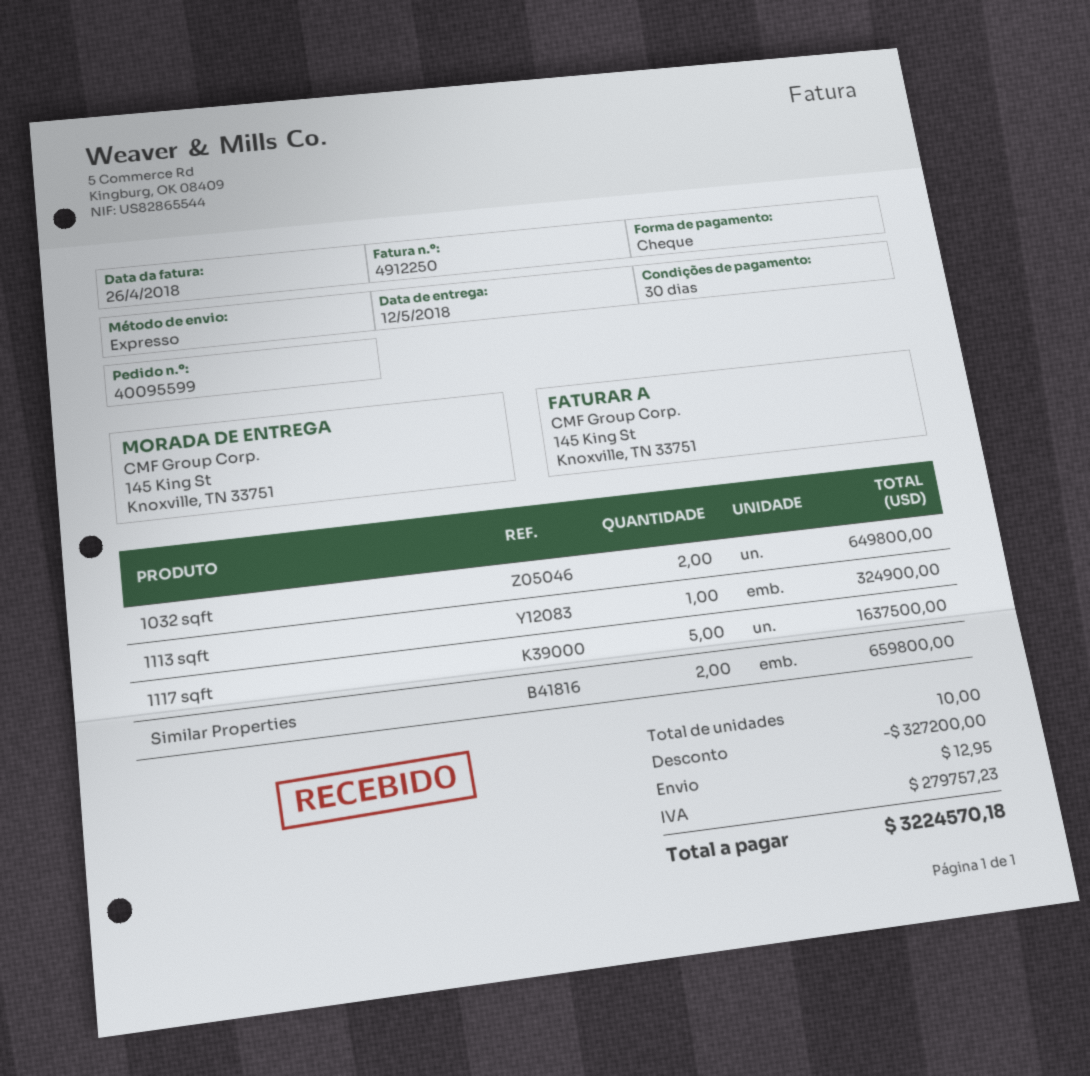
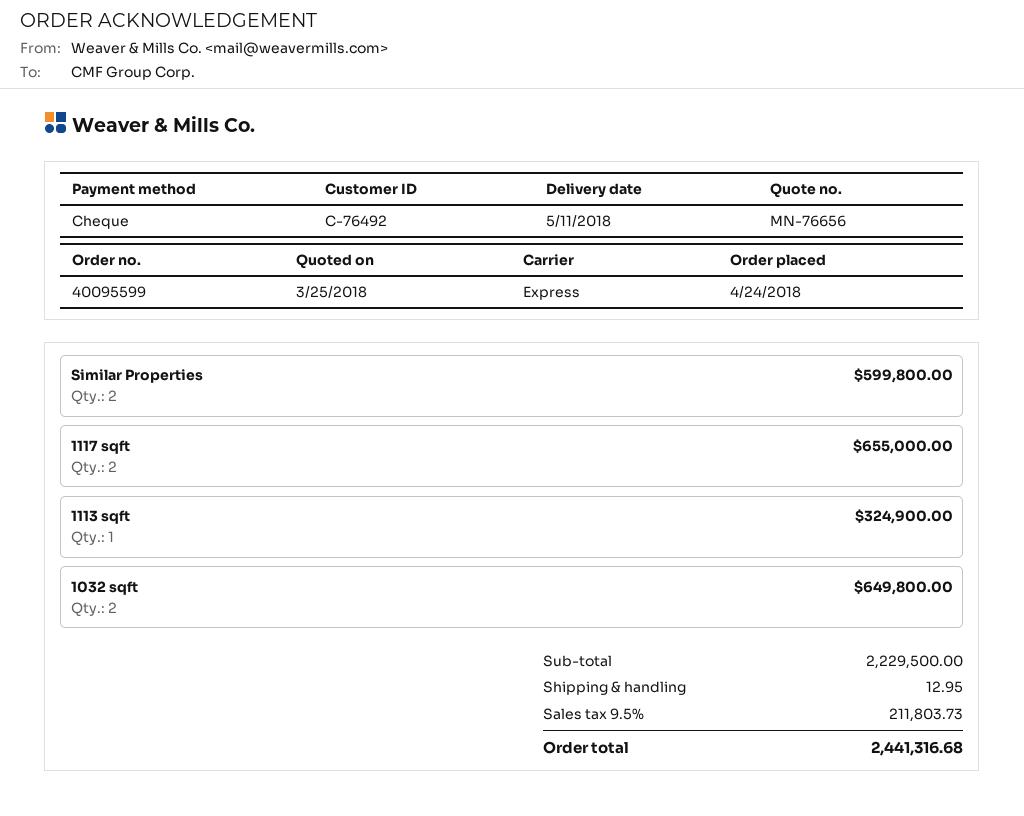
delivery date: 2018-05-12 -> 2018-05-11
1117 sqft: 5 for 1637500.00 -> 2 for 655000.00
Similar Properties: 2 for 659800.00 -> 2 for 599800.00
discount: 327200.00 -> none
tax: 279757.23 -> 211803.73
total: 3224570.18 -> 2441316.68

